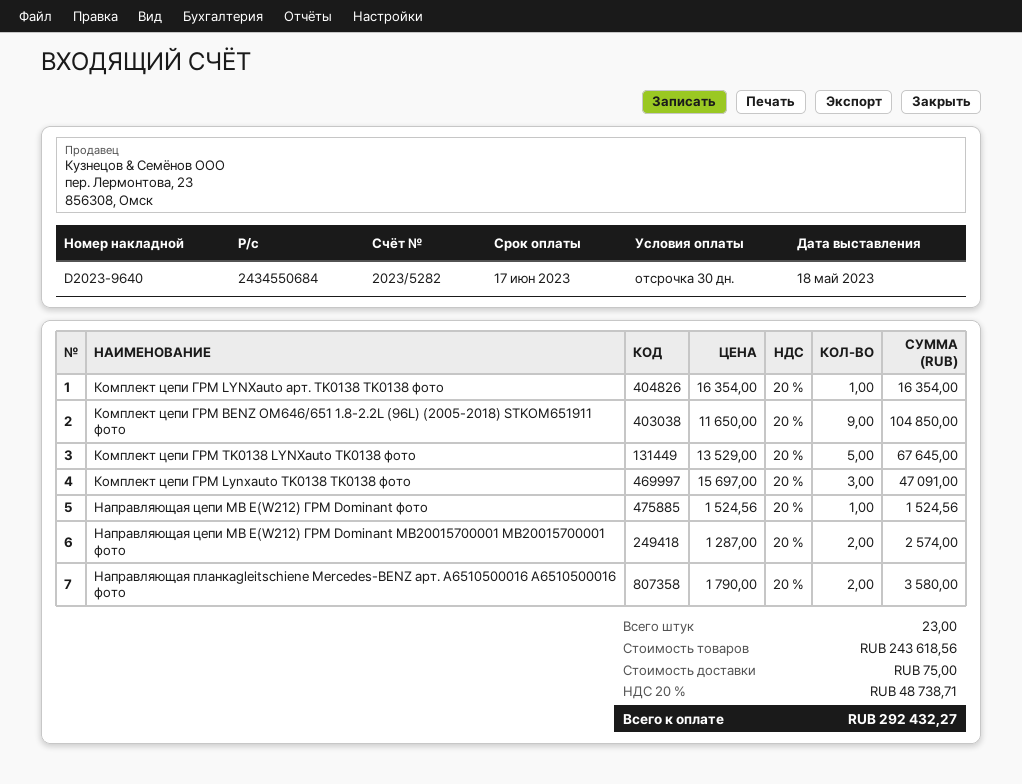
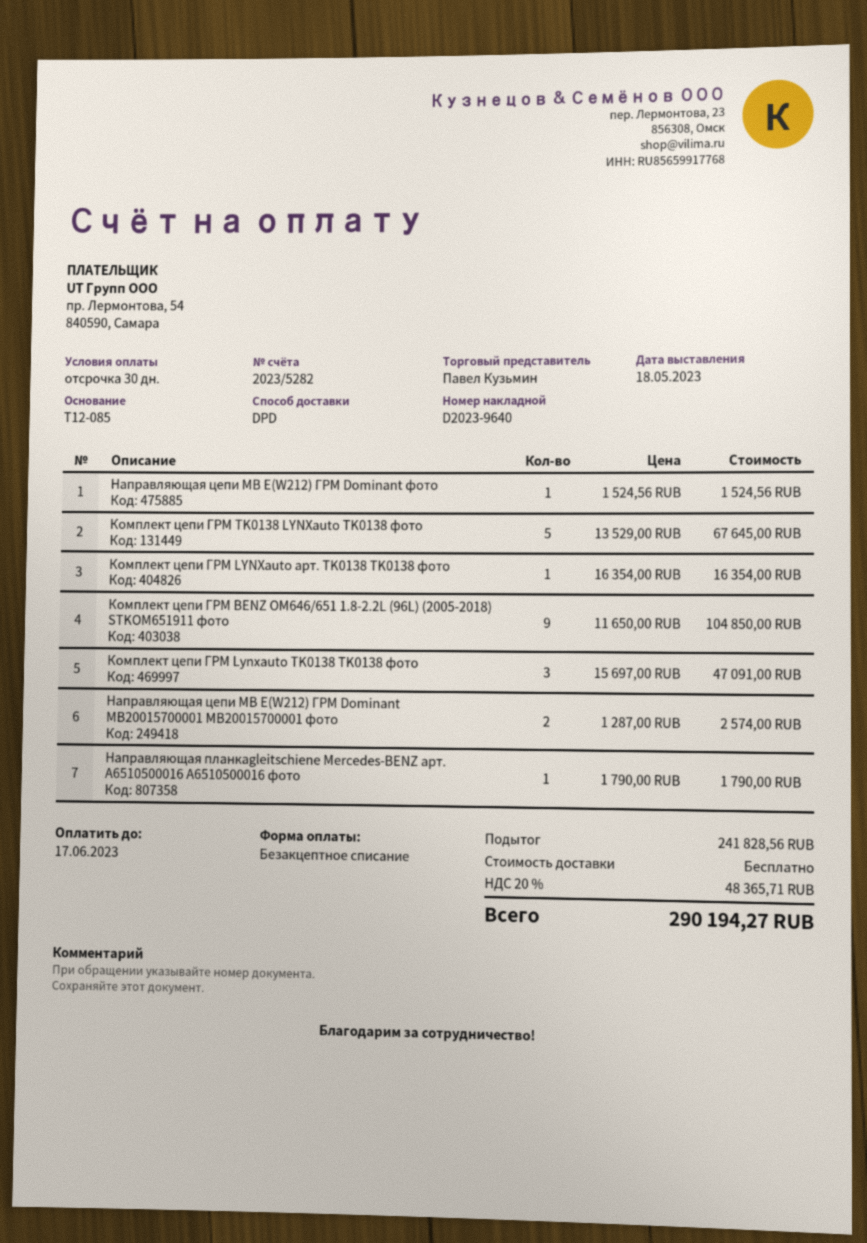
Направляющая планкаgleitschiene Mercedes-BENZ арт. A6510500016 A6510500016 фото: 2 x 1790.00 = 3580.00 -> 1 x 1790.00 = 1790.00
subtotal: 243618.56 -> 241828.56
shipping: 75.00 -> 0.00
tax: 20% = 48738.71 -> 20% = 48365.71
total: 292432.27 -> 290194.27

